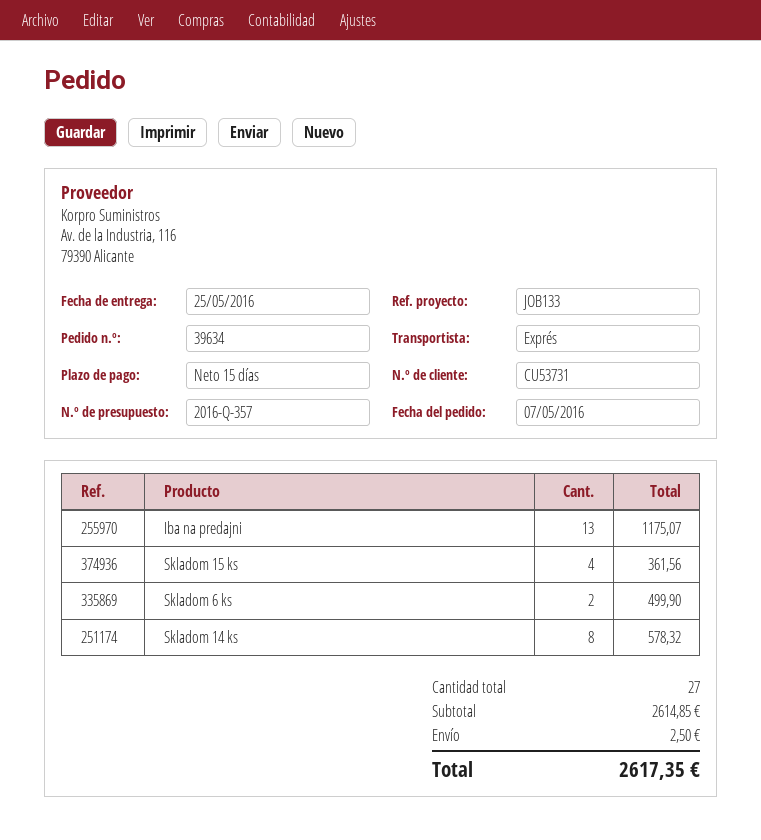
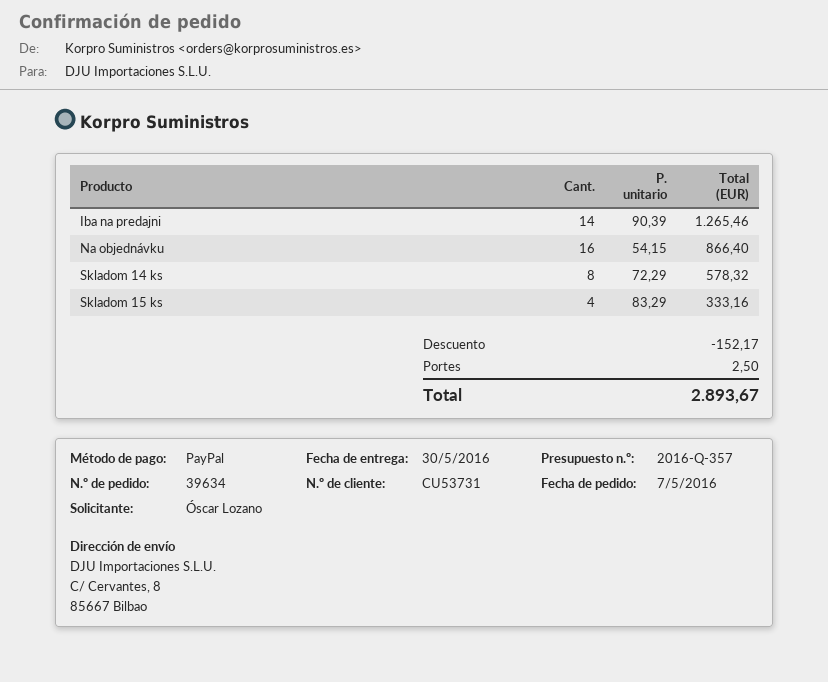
delivery date: 2016-05-25 -> 2016-05-30
Iba na predajni: 13 for 1175.07 -> 14 for 1265.46
Skladom 15 ks: 4 for 361.56 -> 4 for 333.16
Skladom 6 ks: 2 for 499.90 -> none
Na objednávku: none -> 16 for 866.40
discount: none -> 152.17
total: 2617.35 -> 2893.67

